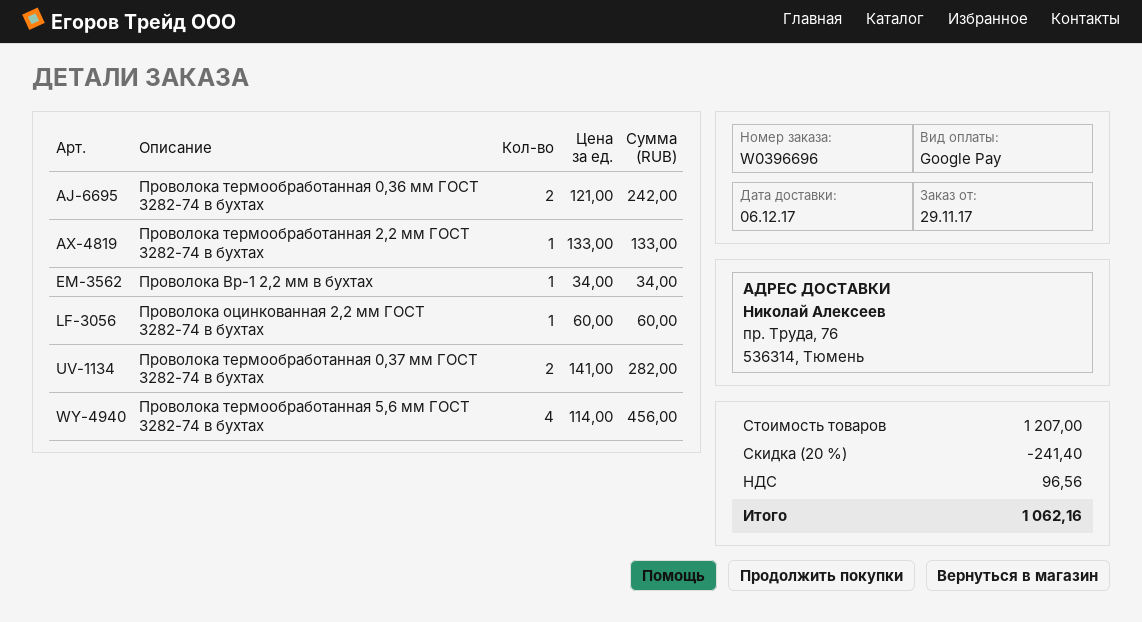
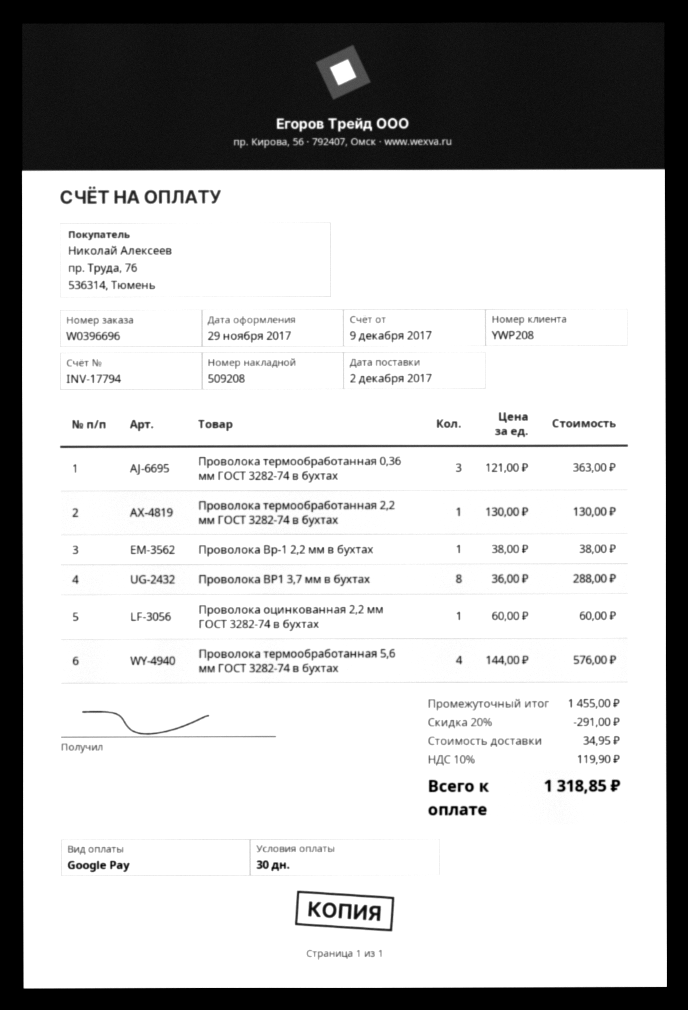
delivery date: 2017-12-06 -> 2017-12-02
Проволока термообработанная 0,36 мм ГОСТ 3282-74 в бухтах: 2 x 121.00 = 242.00 -> 3 x 121.00 = 363.00
Проволока термообработанная 2,2 мм ГОСТ 3282-74 в бухтах: 1 x 133.00 = 133.00 -> 1 x 130.00 = 130.00
Проволока Вр-1 2,2 мм в бухтах: 1 x 34.00 = 34.00 -> 1 x 38.00 = 38.00
Проволока термообработанная 0,37 мм ГОСТ 3282-74 в бухтах: 2 x 141.00 = 282.00 -> none
Проволока термообработанная 5,6 мм ГОСТ 3282-74 в бухтах: 4 x 114.00 = 456.00 -> 4 x 144.00 = 576.00
Проволока ВР1 3,7 мм в бухтах: none -> 8 x 36.00 = 288.00
subtotal: 1207.00 -> 1455.00
discount: 20% = 241.40 -> 20% = 291.00
shipping: none -> 34.95
tax: 96.56 -> 119.90
total: 1062.16 -> 1318.85

